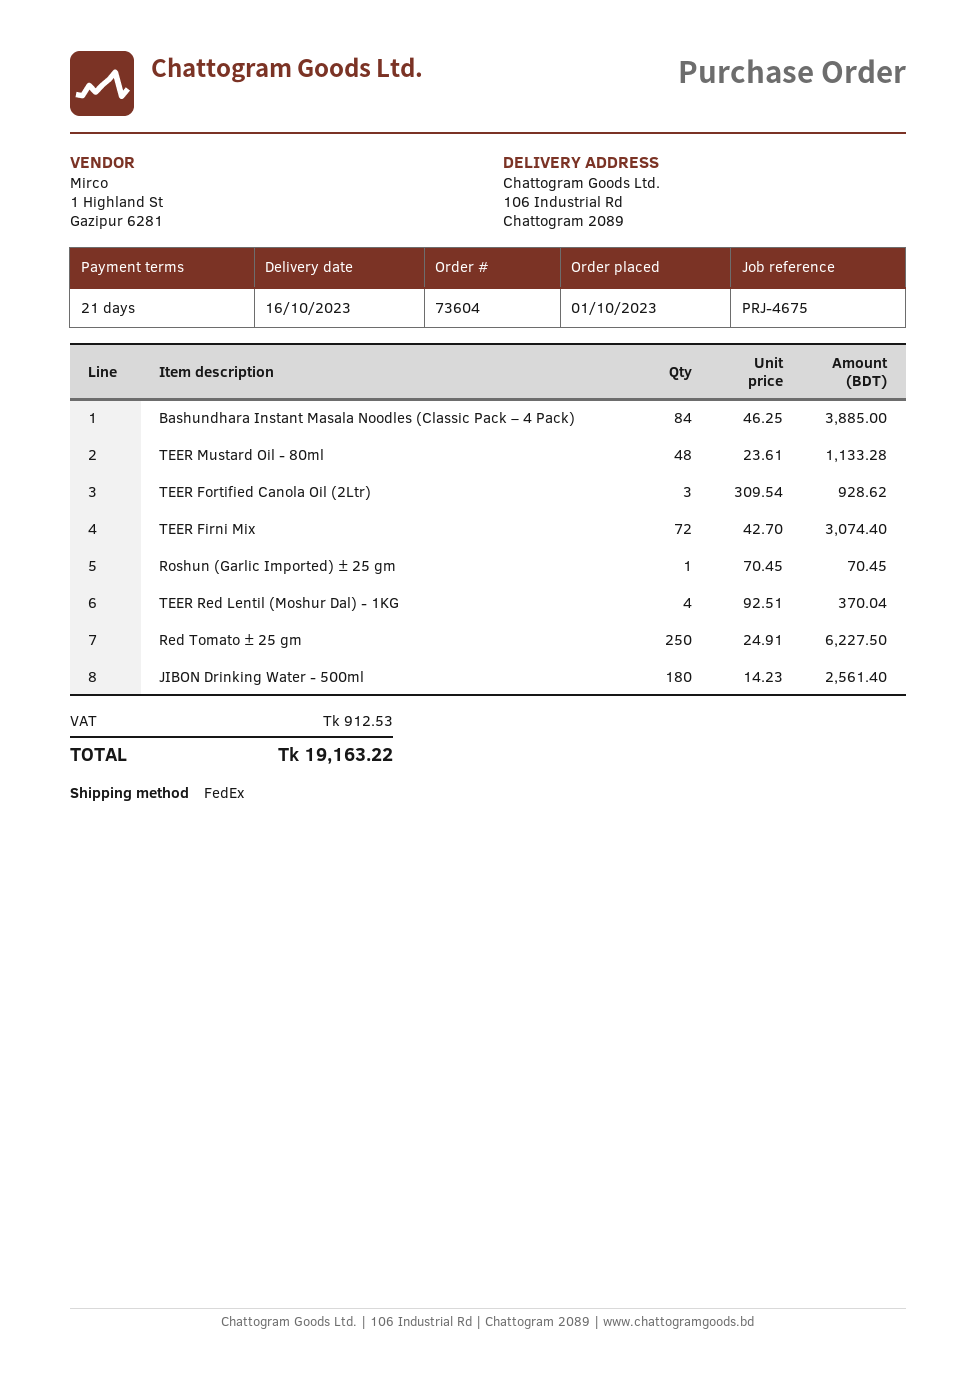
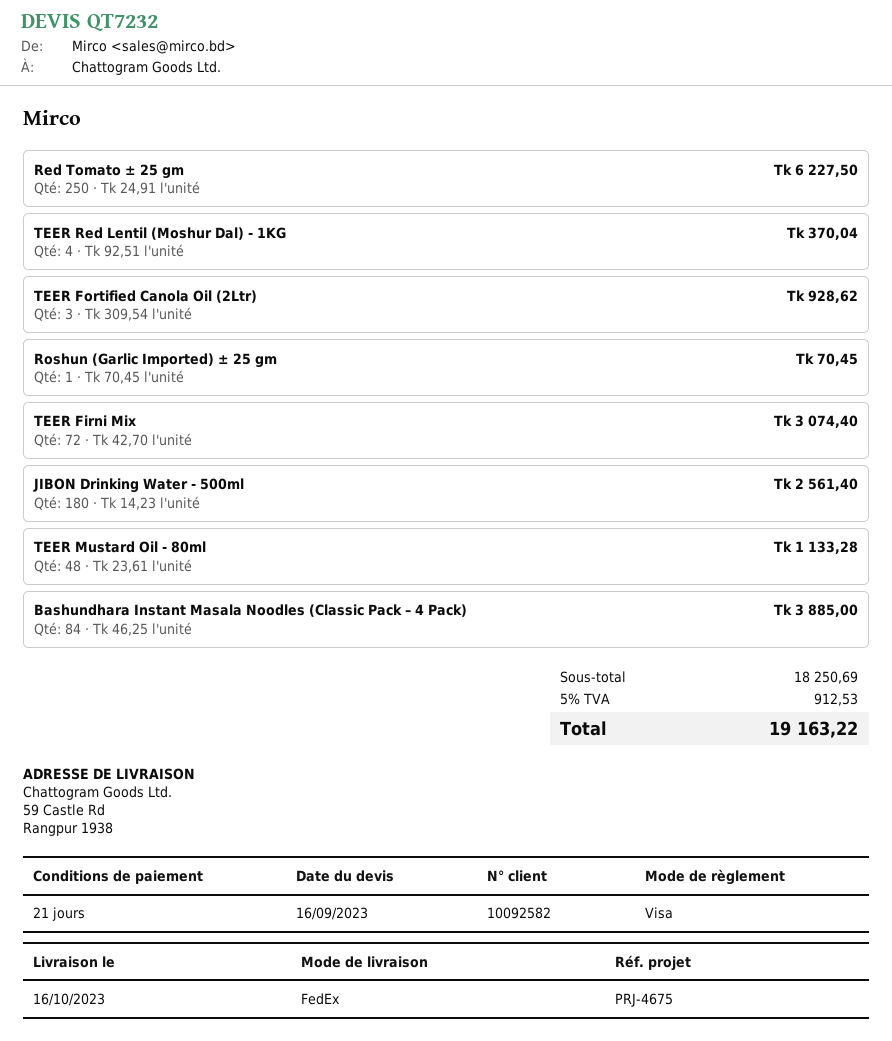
ship to: 106 Industrial Rd, Chattogram 2089 -> 59 Castle Rd, Rangpur 1938

